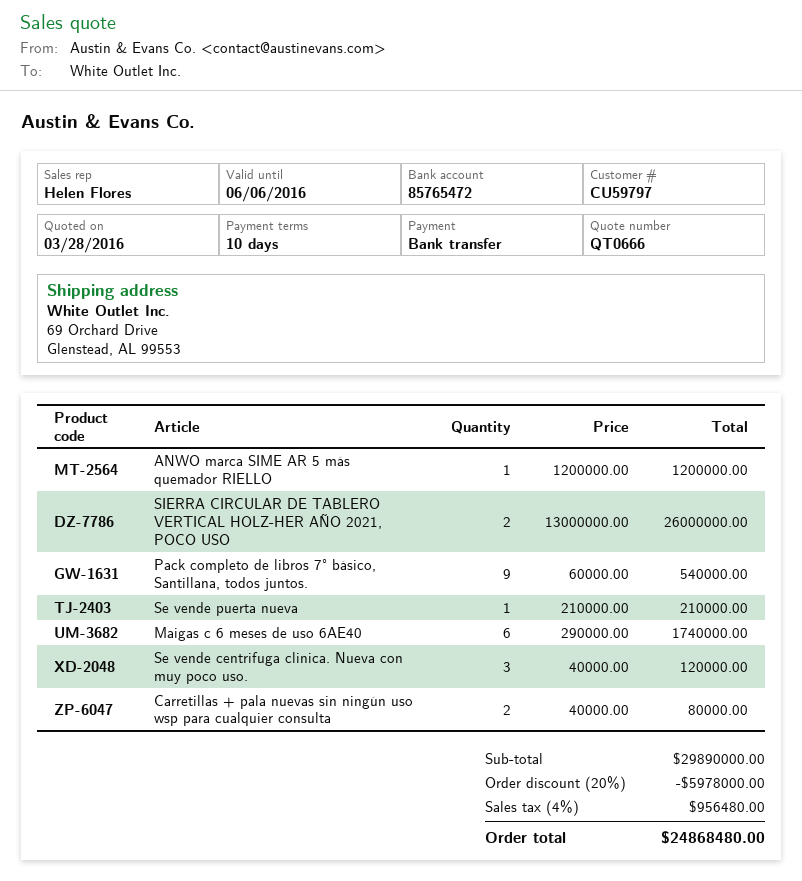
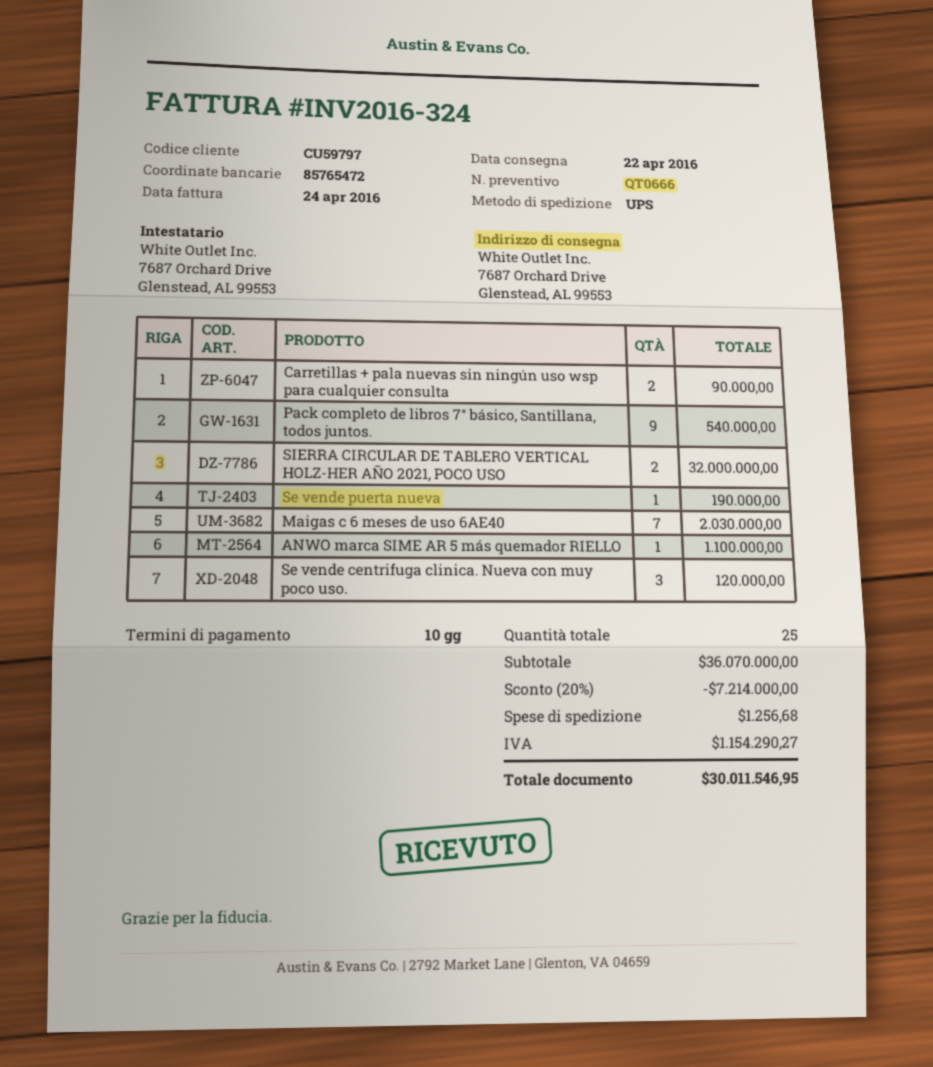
ship to: 69 Orchard Drive, Glenstead, AL 99553 -> 7687 Orchard Drive, Glenstead, AL 99553
ANWO marca SIME AR 5 más quemador RIELLO: 1 for 1200000.00 -> 1 for 1100000.00
SIERRA CIRCULAR DE TABLERO VERTICAL HOLZ-HER AÑO 2021, POCO USO: 2 for 26000000.00 -> 2 for 32000000.00
Se vende puerta nueva: 1 for 210000.00 -> 1 for 190000.00
Maigas c 6 meses de uso 6AE40: 6 for 1740000.00 -> 7 for 2030000.00
Carretillas + pala nuevas sin ningún uso wsp para cualquier consulta: 2 for 80000.00 -> 2 for 90000.00
subtotal: 29890000.00 -> 36070000.00
discount: 20% = 5978000.00 -> 20% = 7214000.00
shipping: none -> 1256.68
tax: 956480.00 -> 1154290.27
total: 24868480.00 -> 30011546.95

